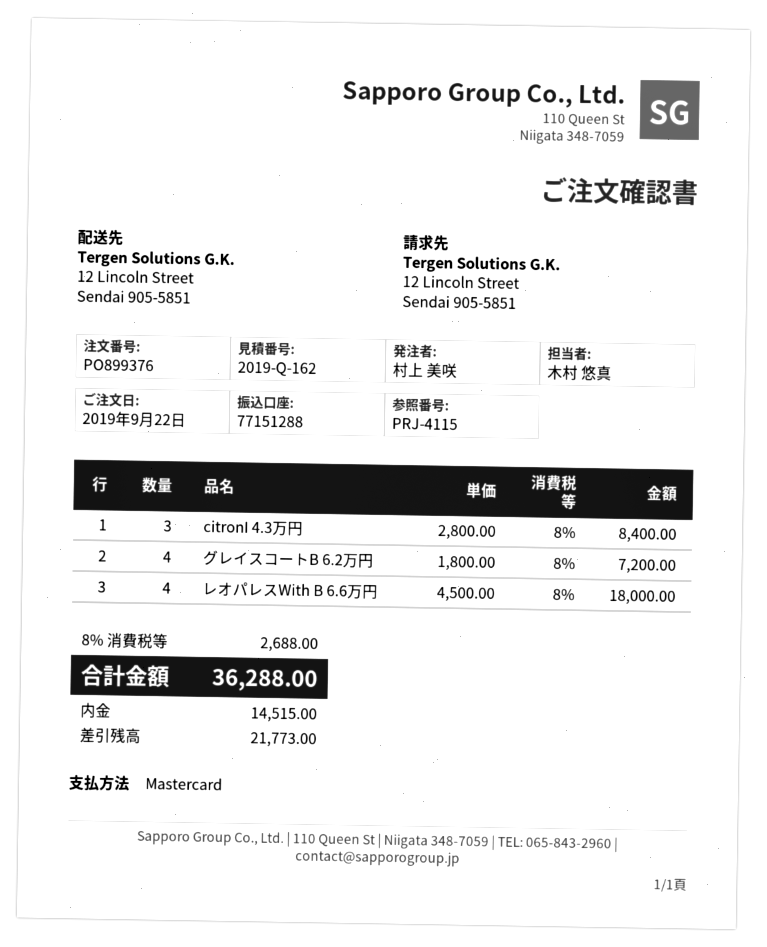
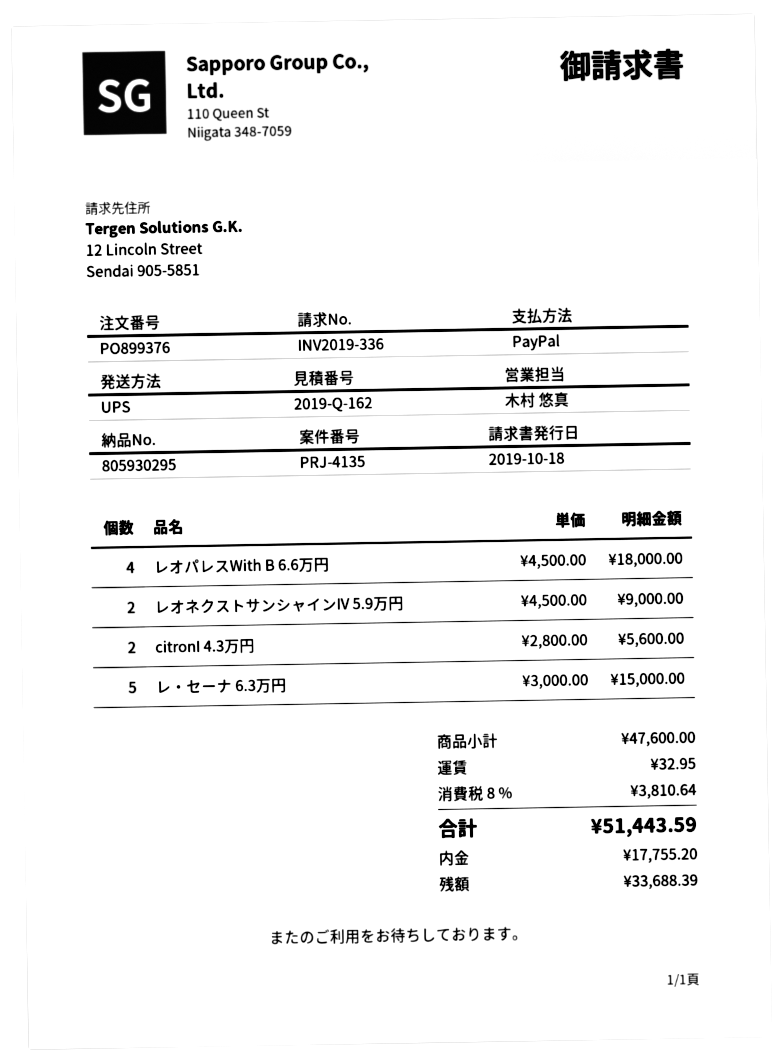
reference: PRJ-4115 -> PRJ-4135
payment method: Mastercard -> PayPal
citronI 4.3万円: 3 x 2800.00 = 8400.00 -> 2 x 2800.00 = 5600.00
グレイスコートB 6.2万円: 4 x 1800.00 = 7200.00 -> none
レオネクストサンシャインIV 5.9万円: none -> 2 x 4500.00 = 9000.00
レ・セーナ 6.3万円: none -> 5 x 3000.00 = 15000.00
shipping: none -> 32.95
tax: 8% = 2688.00 -> 8% = 3810.64
total: 36288.00 -> 51443.59
deposit: 14515.00 -> 17755.20
balance: 21773.00 -> 33688.39

